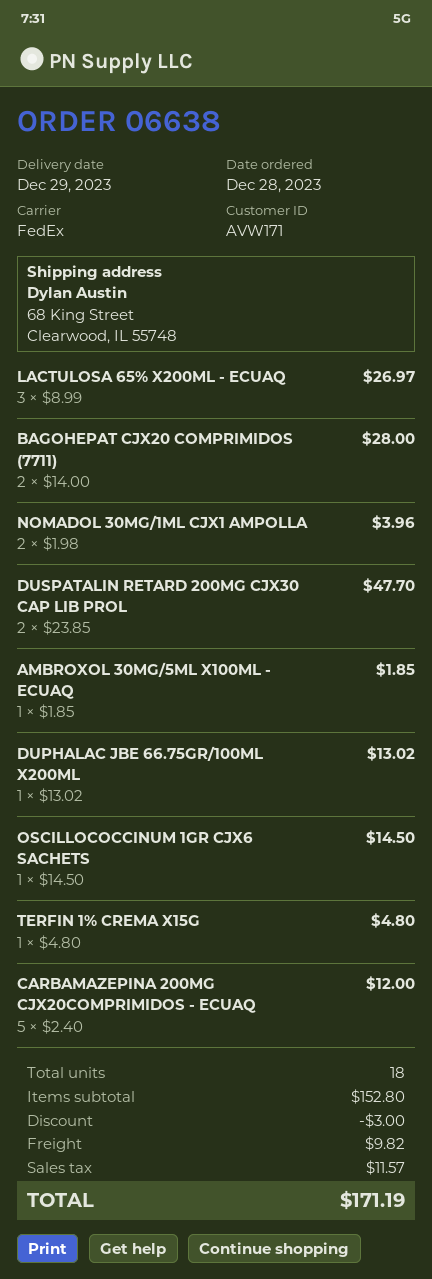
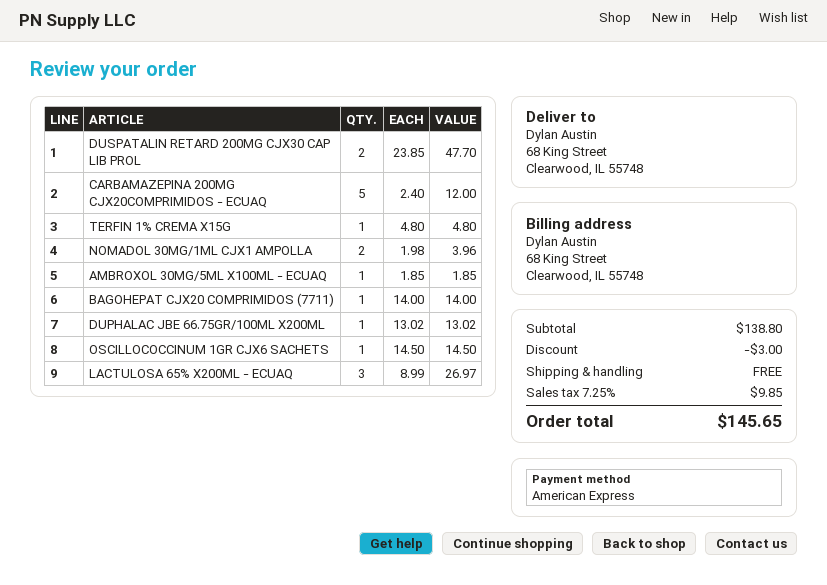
BAGOHEPAT CJX20 COMPRIMIDOS (7711): 2 x 14.00 = 28.00 -> 1 x 14.00 = 14.00
subtotal: 152.80 -> 138.80
shipping: 9.82 -> 0.00
tax: 11.57 -> 9.85
total: 171.19 -> 145.65

